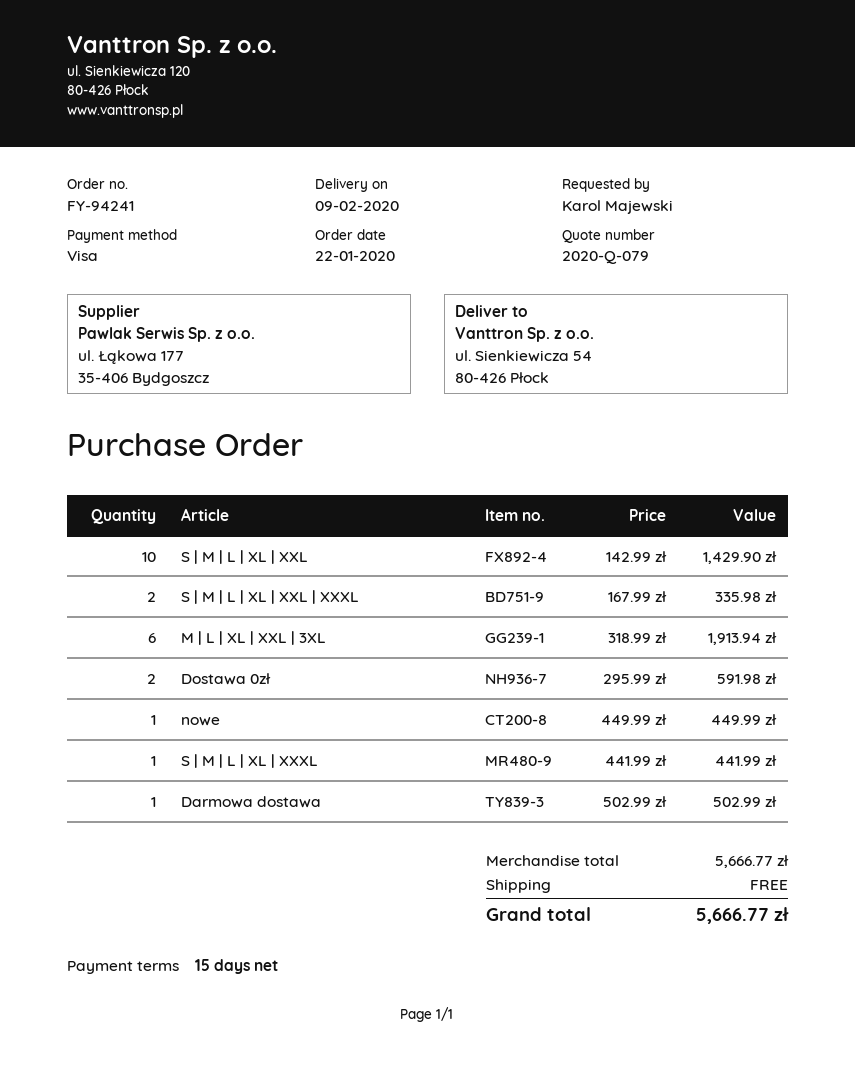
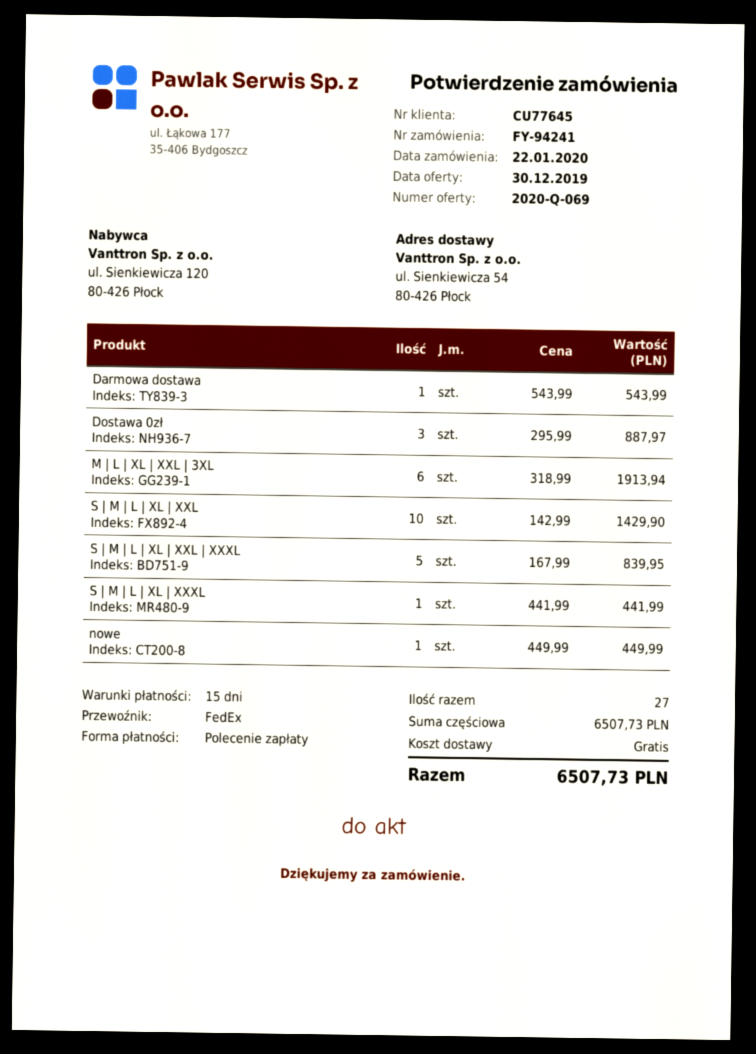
quote number: 2020-Q-079 -> 2020-Q-069
payment method: Visa -> direct debit
S | M | L | XL | XXL | XXXL: 2 x 167.99 = 335.98 -> 5 x 167.99 = 839.95
Dostawa 0zł: 2 x 295.99 = 591.98 -> 3 x 295.99 = 887.97
Darmowa dostawa: 1 x 502.99 = 502.99 -> 1 x 543.99 = 543.99
subtotal: 5666.77 -> 6507.73
total: 5666.77 -> 6507.73

